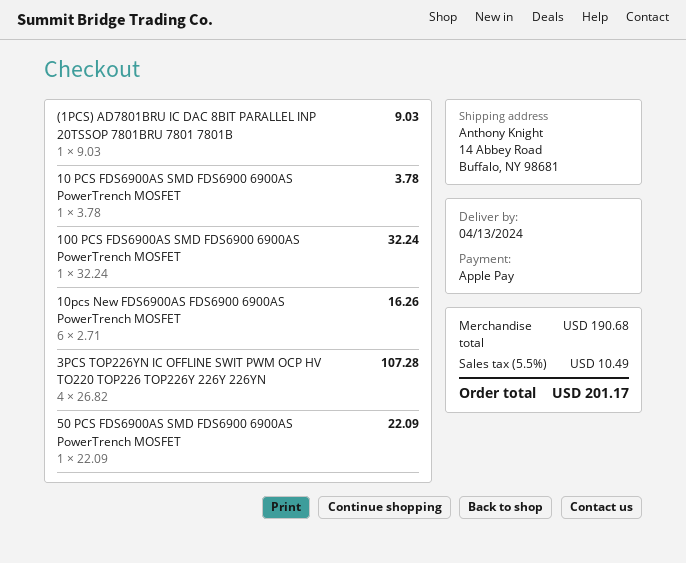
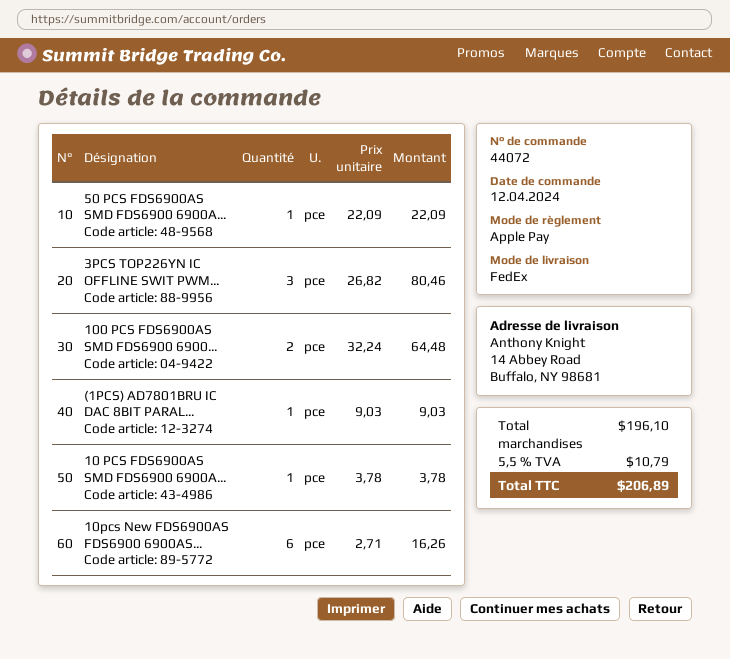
100 PCS FDS6900AS SMD FDS6900 6900AS PowerTrench MOSFET: 1 x 32.24 = 32.24 -> 2 x 32.24 = 64.48
3PCS TOP226YN IC OFFLINE SWIT PWM OCP HV TO220 TOP226 TOP226Y 226Y 226YN: 4 x 26.82 = 107.28 -> 3 x 26.82 = 80.46
subtotal: 190.68 -> 196.10
tax: 5.5% = 10.49 -> 5.5% = 10.79
total: 201.17 -> 206.89

